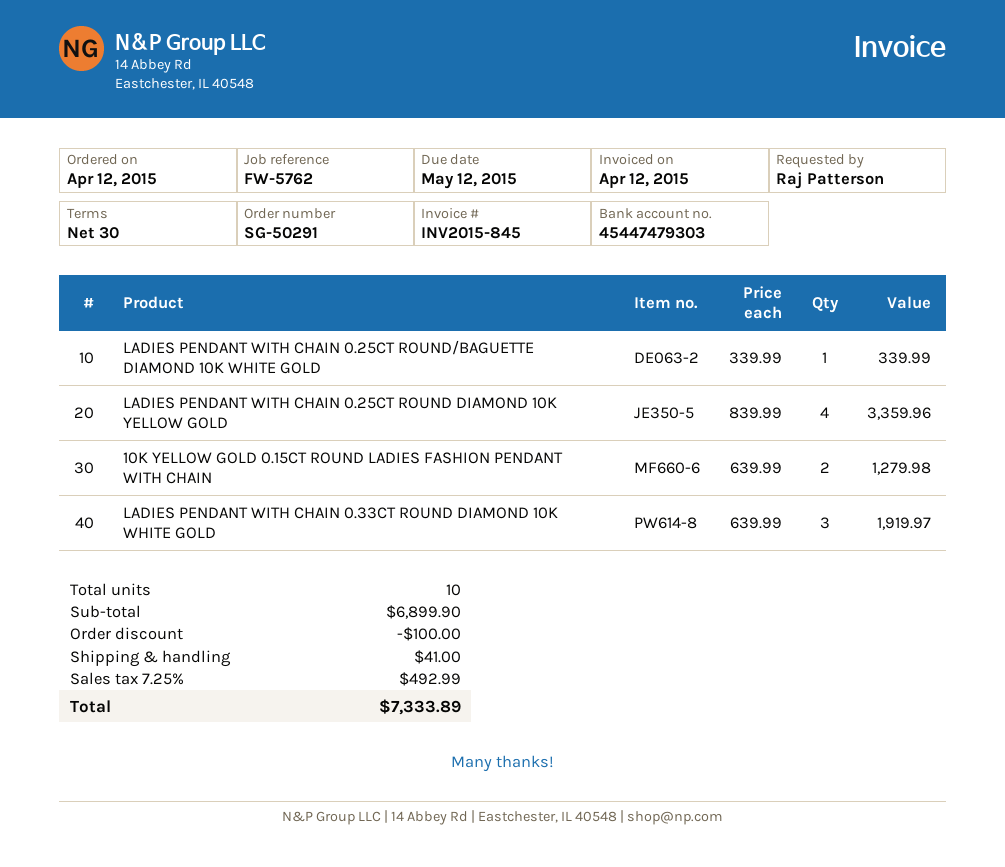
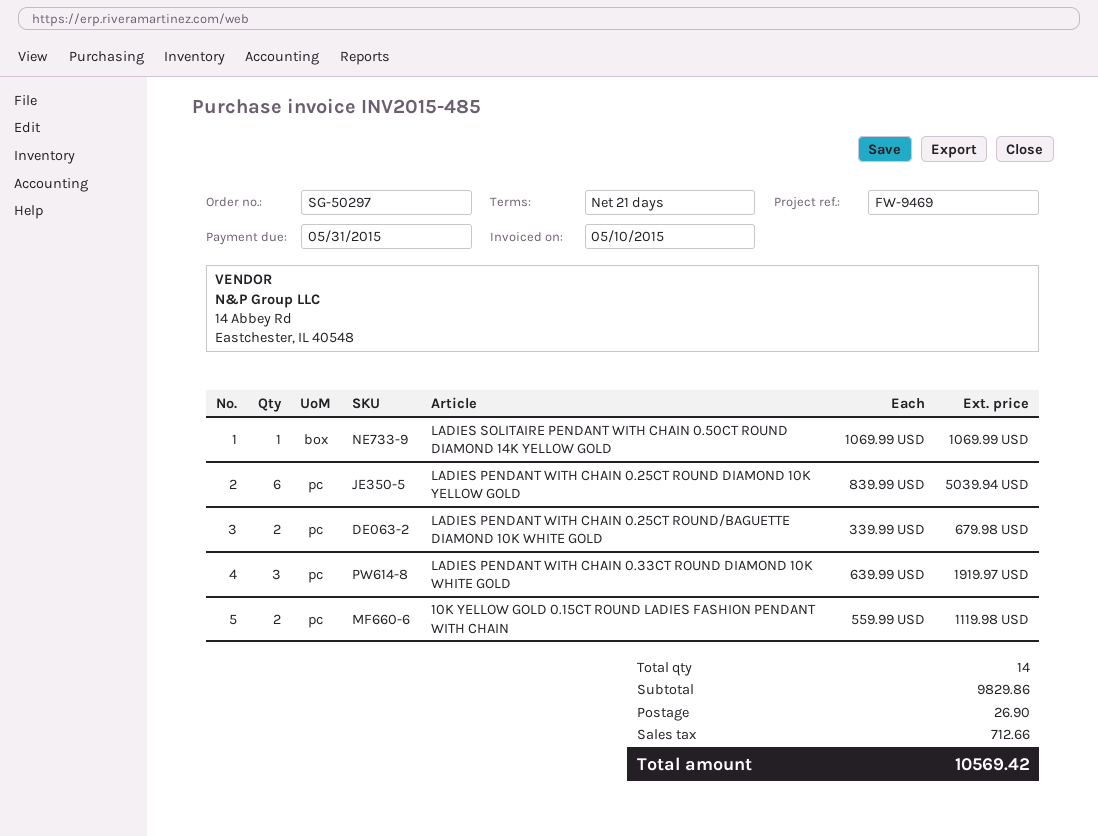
order number: SG-50291 -> SG-50297
invoice number: INV2015-845 -> INV2015-485
invoice date: 2015-04-12 -> 2015-05-10
payment terms: 30 days -> 21 days
due date: 2015-05-12 -> 2015-05-31
reference: FW-5762 -> FW-9469
LADIES PENDANT WITH CHAIN 0.25CT ROUND/BAGUETTE DIAMOND 10K WHITE GOLD: 1 x 339.99 = 339.99 -> 2 x 339.99 = 679.98
LADIES PENDANT WITH CHAIN 0.25CT ROUND DIAMOND 10K YELLOW GOLD: 4 x 839.99 = 3359.96 -> 6 x 839.99 = 5039.94
10K YELLOW GOLD 0.15CT ROUND LADIES FASHION PENDANT WITH CHAIN: 2 x 639.99 = 1279.98 -> 2 x 559.99 = 1119.98
LADIES SOLITAIRE PENDANT WITH CHAIN 0.50CT ROUND DIAMOND 14K YELLOW GOLD: none -> 1 x 1069.99 = 1069.99
total quantity: 10 -> 14
subtotal: 6899.90 -> 9829.86
discount: 100.00 -> none
shipping: 41.00 -> 26.90
tax: 492.99 -> 712.66
total: 7333.89 -> 10569.42

